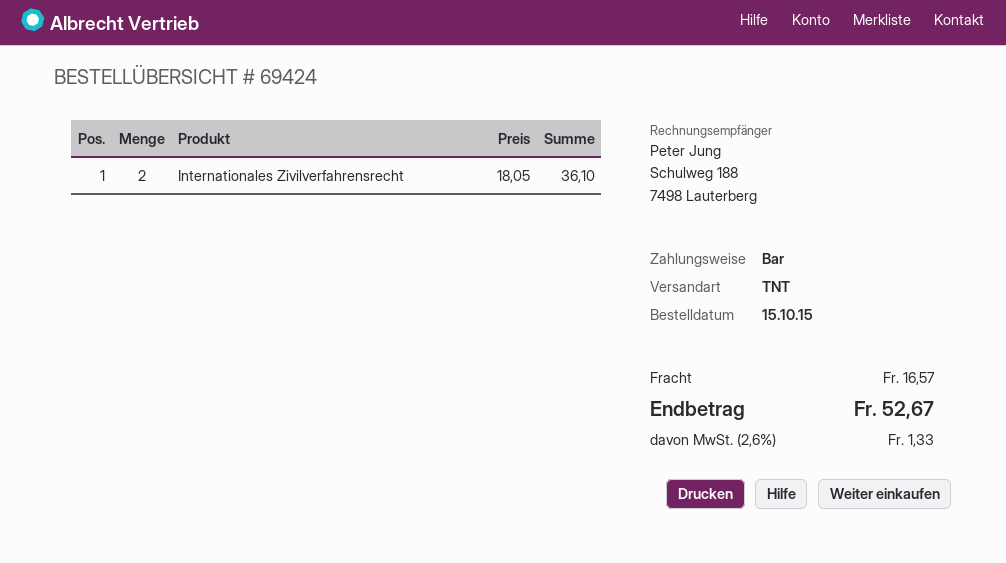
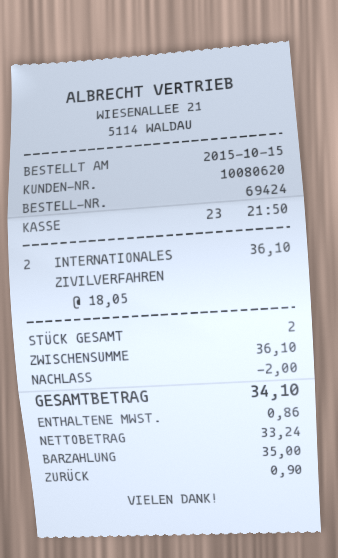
discount: none -> 2.00
shipping: 16.57 -> none
tax: 1.33 -> 0.86
total: 52.67 -> 34.10

